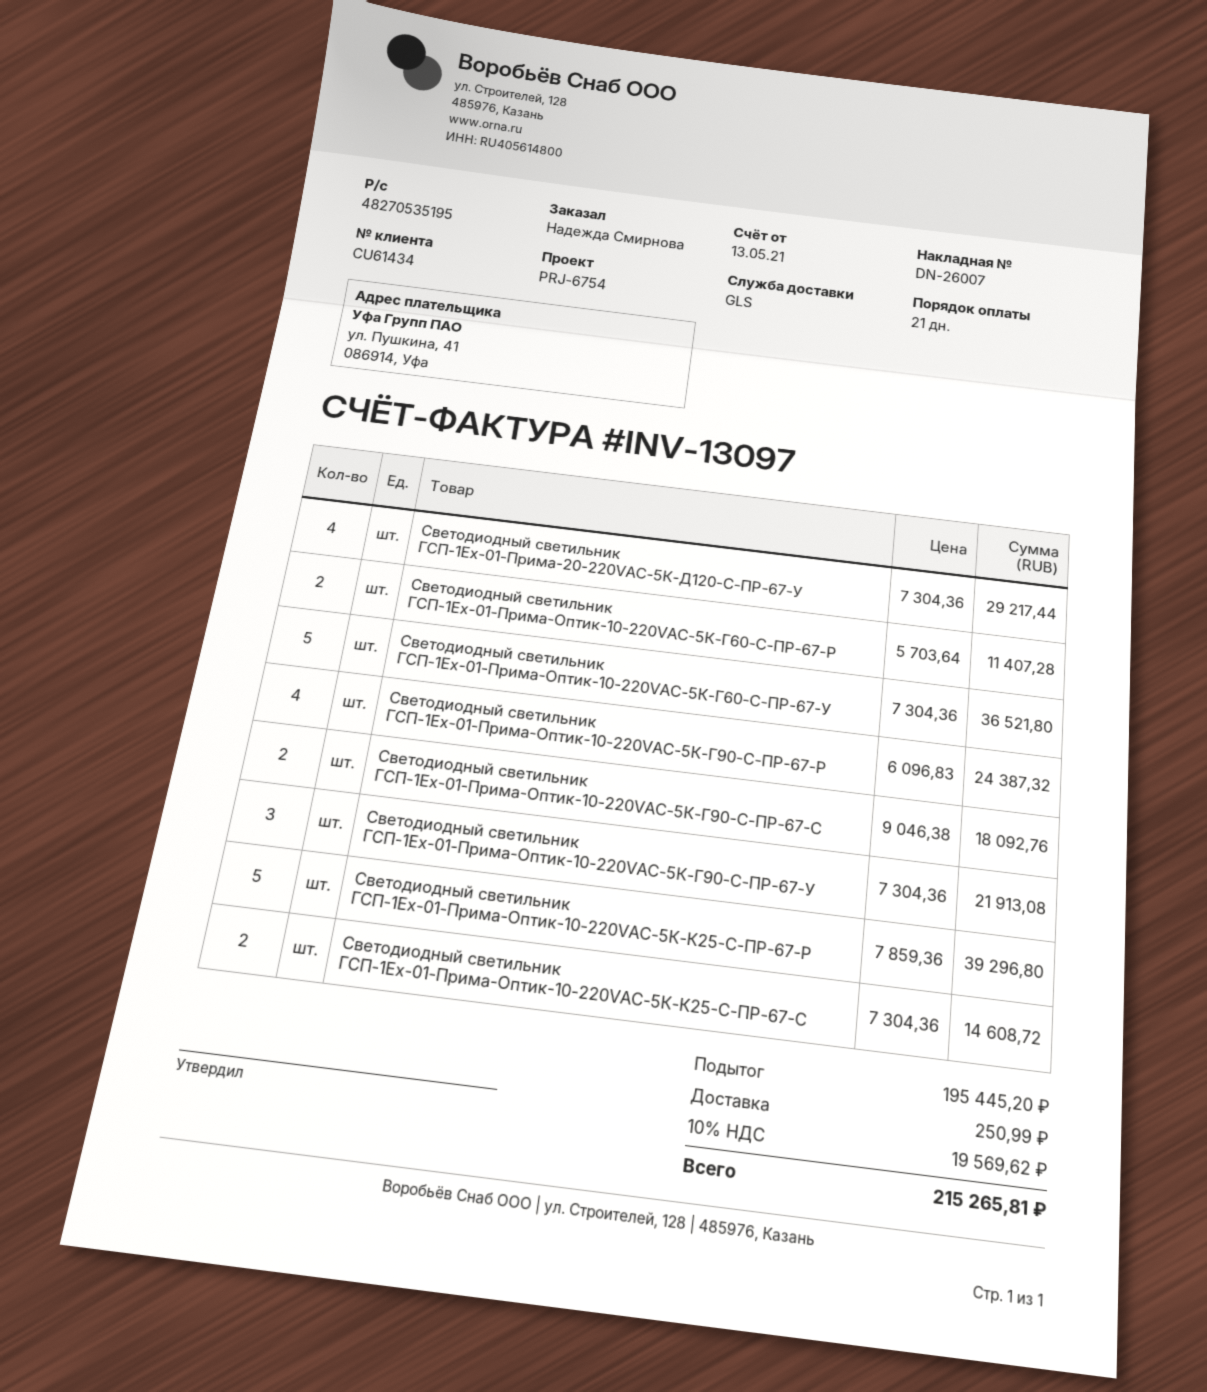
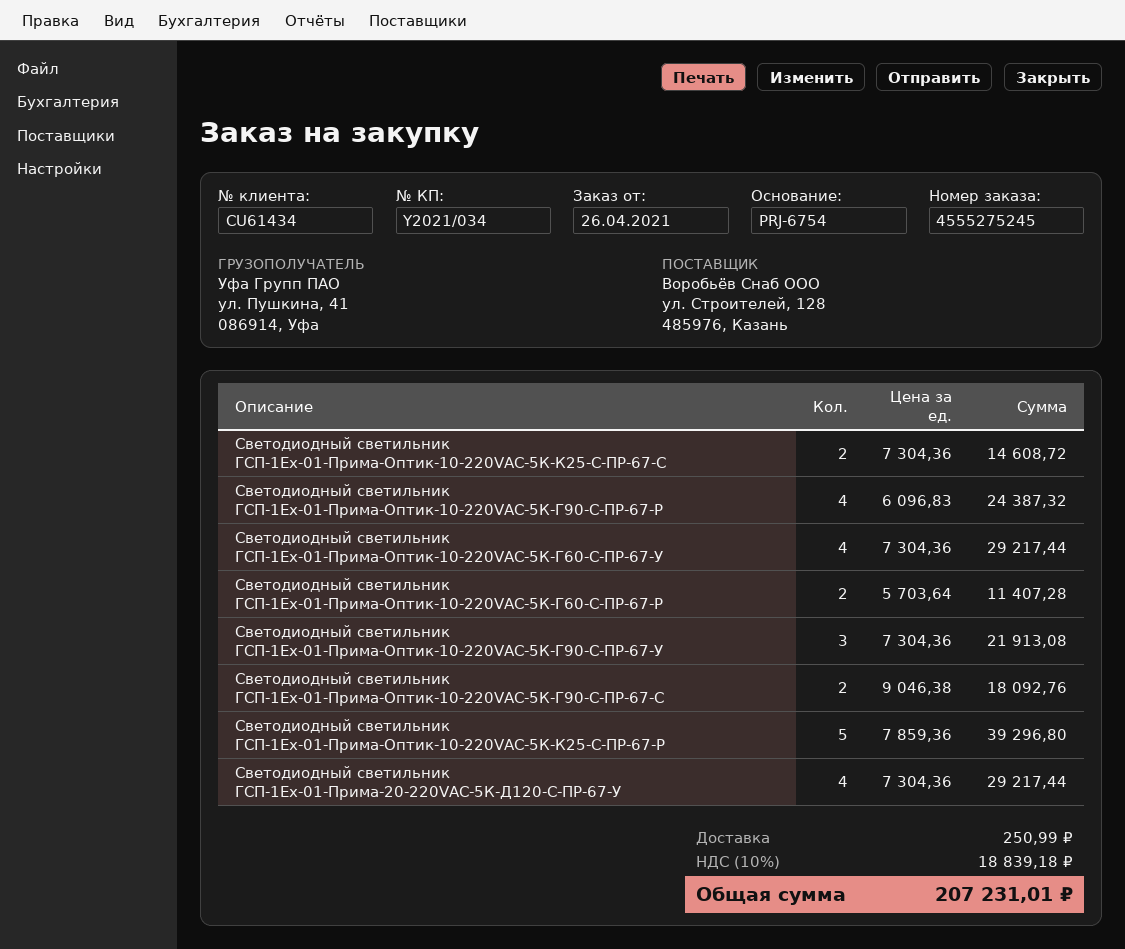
Светодиодный светильник ГСП-1Ех-01-Прима-Оптик-10-220VAC-5К-Г60-С-ПР-67-У: 5 x 7304.36 = 36521.80 -> 4 x 7304.36 = 29217.44
tax: 10% = 19569.62 -> 10% = 18839.18
total: 215265.81 -> 207231.01

